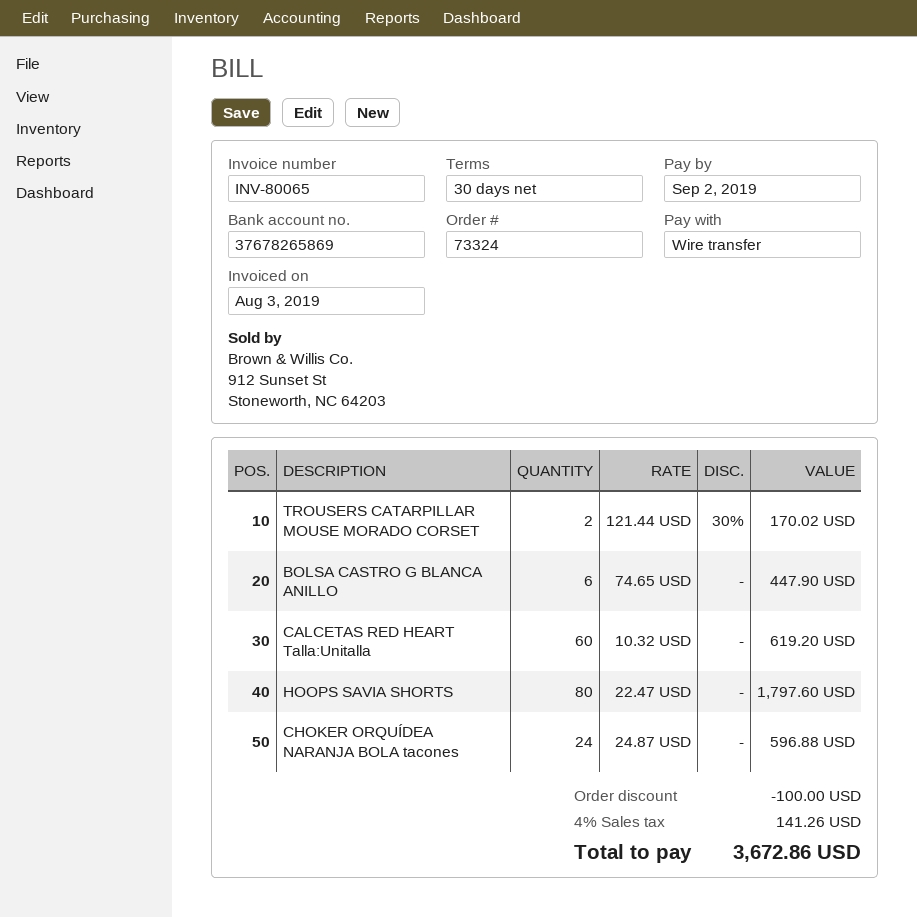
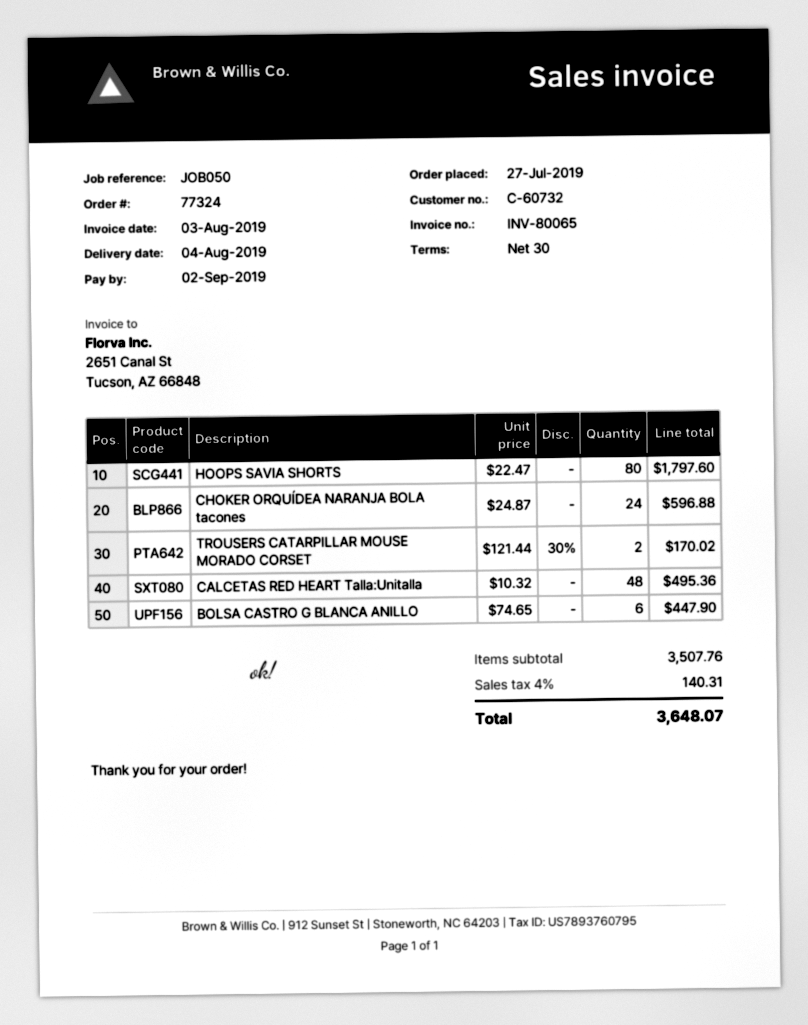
order number: 73324 -> 77324
CALCETAS RED HEART Talla:Unitalla: 60 x 10.32 = 619.20 -> 48 x 10.32 = 495.36
discount: 100.00 -> none
tax: 4% = 141.26 -> 4% = 140.31
total: 3672.86 -> 3648.07

